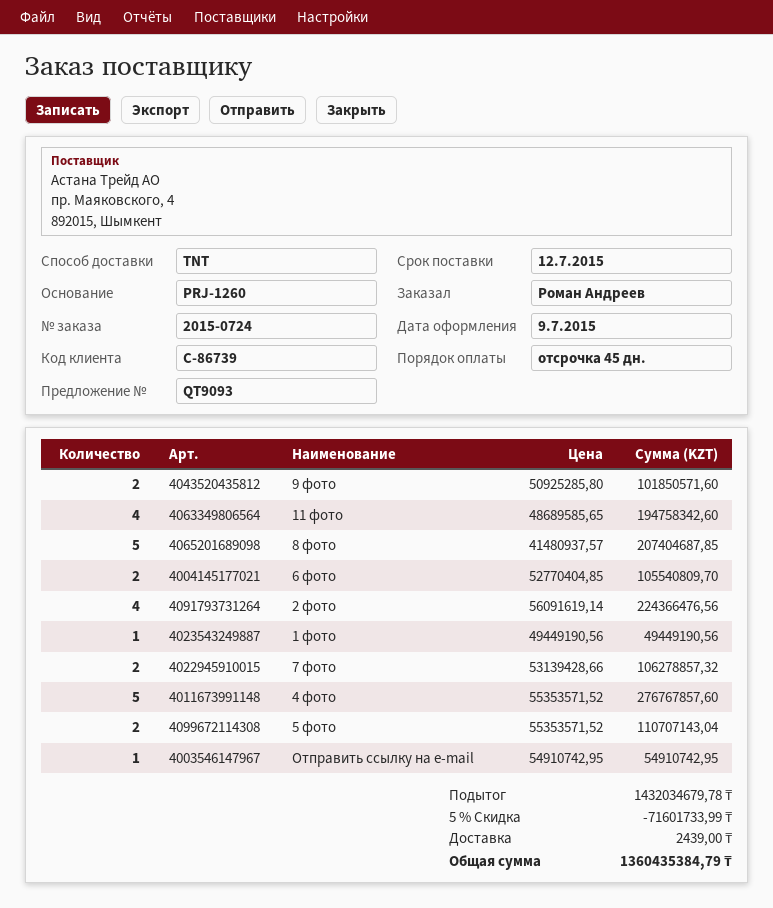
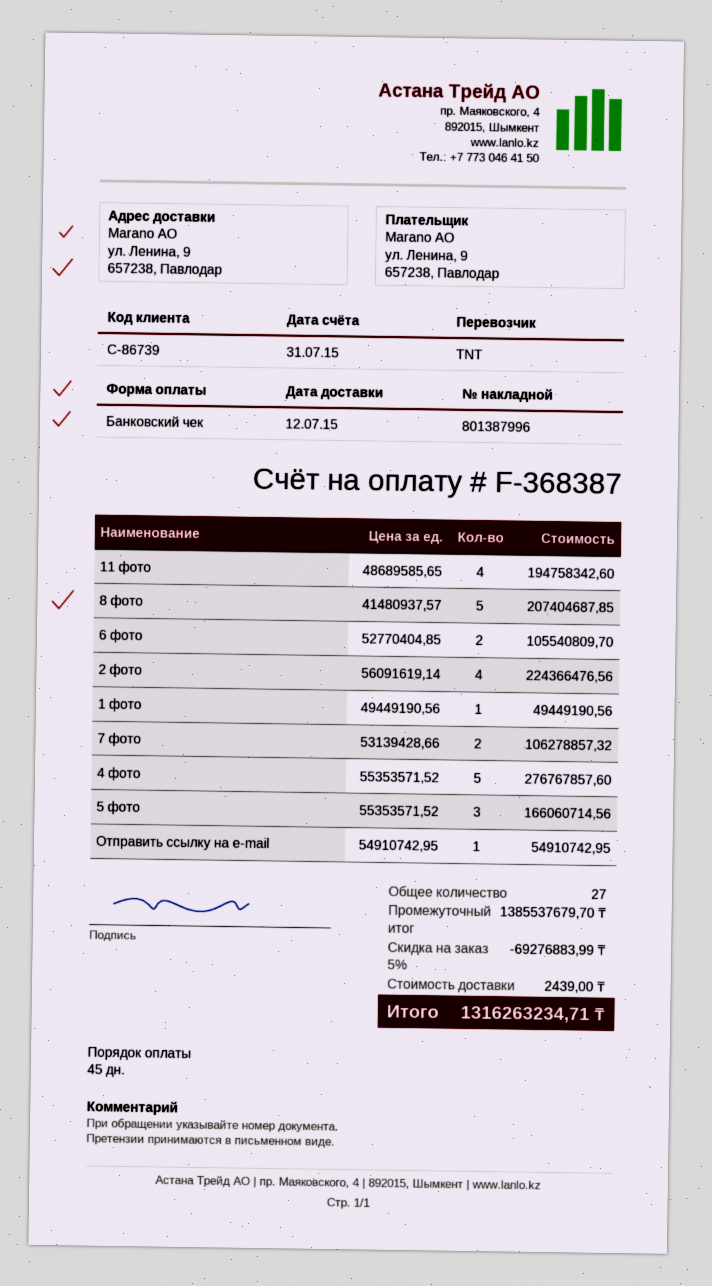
9 фото: 2 x 50925285.80 = 101850571.60 -> none
5 фото: 2 x 55353571.52 = 110707143.04 -> 3 x 55353571.52 = 166060714.56
subtotal: 1432034679.78 -> 1385537679.70
discount: 5% = 71601733.99 -> 5% = 69276883.99
total: 1360435384.79 -> 1316263234.71

